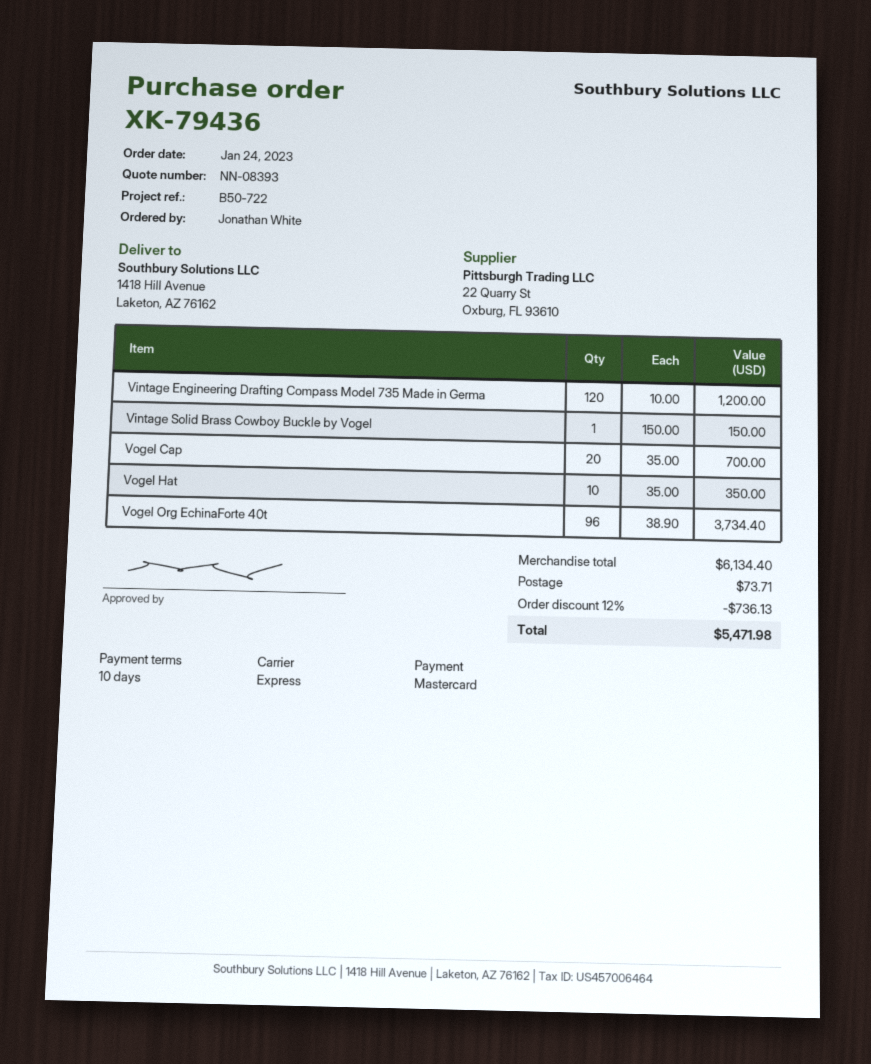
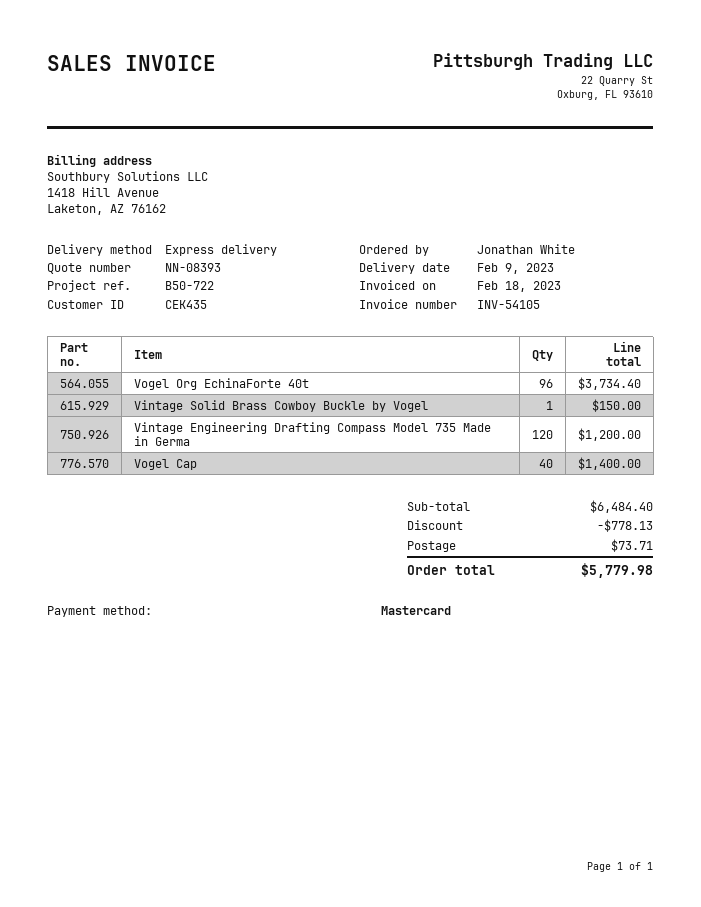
Vogel Cap: 20 for 700.00 -> 40 for 1400.00
Vogel Hat: 10 for 350.00 -> none
subtotal: 6134.40 -> 6484.40
discount: 736.13 -> 778.13
total: 5471.98 -> 5779.98

